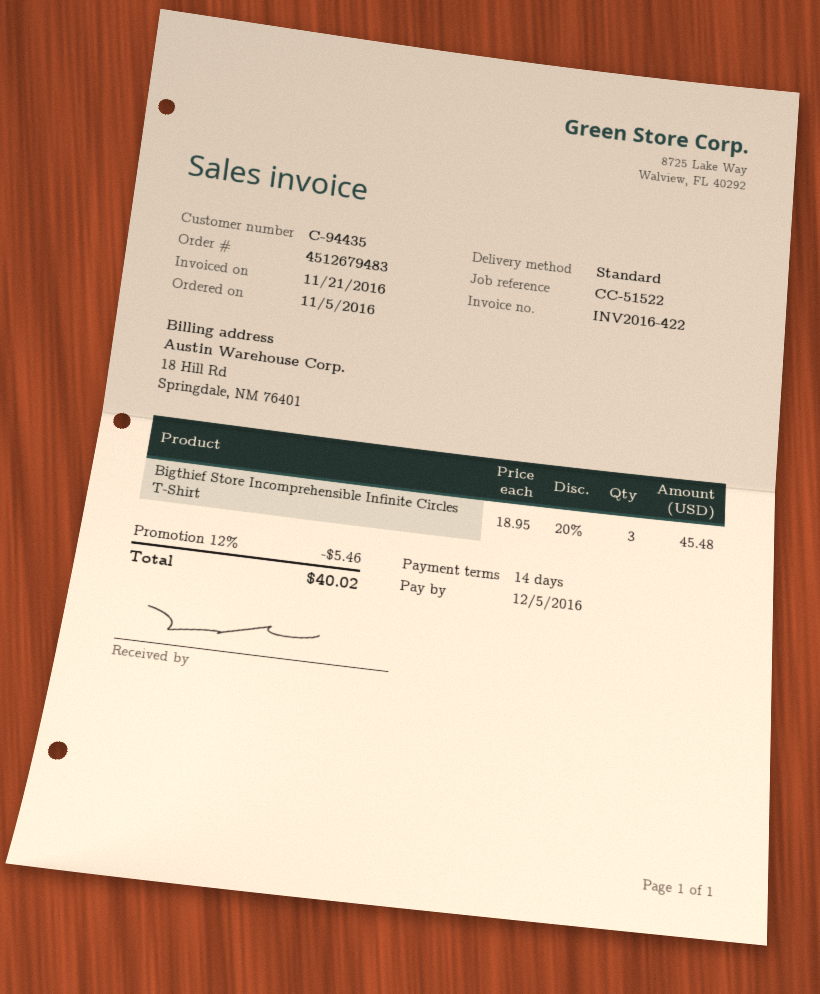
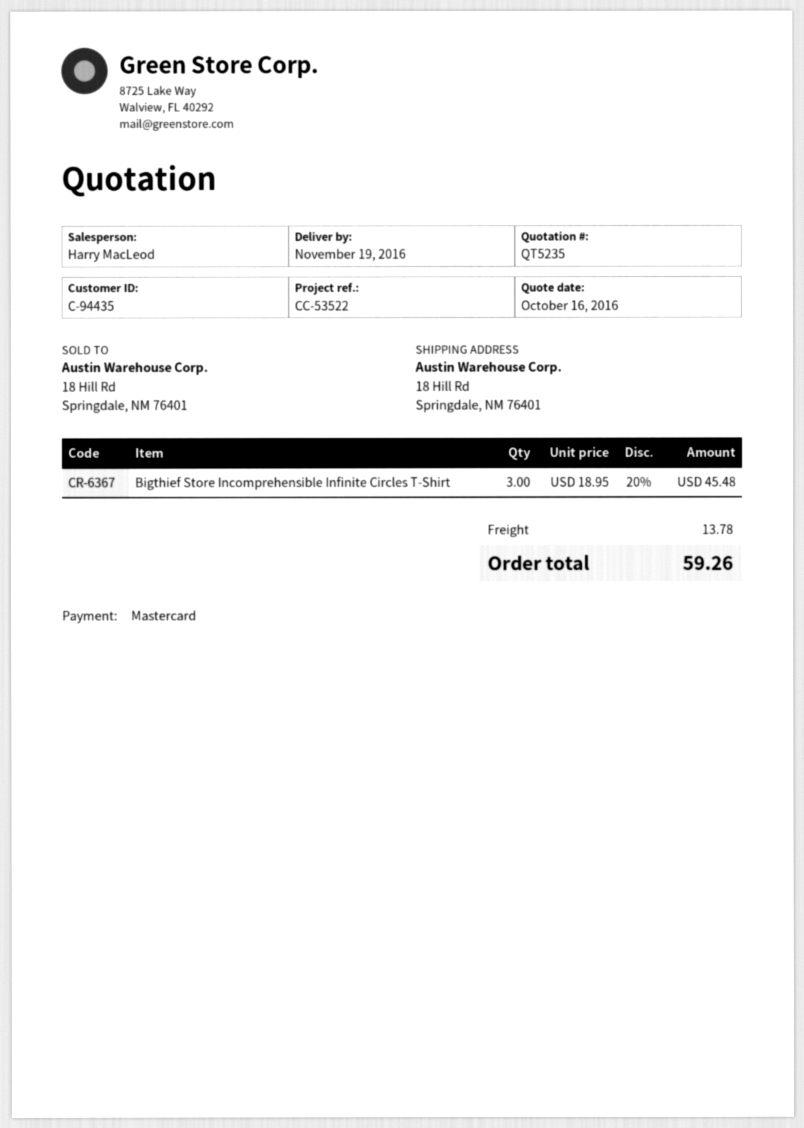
reference: CC-51522 -> CC-53522
discount: 12% = 5.46 -> none
shipping: none -> 13.78
total: 40.02 -> 59.26

